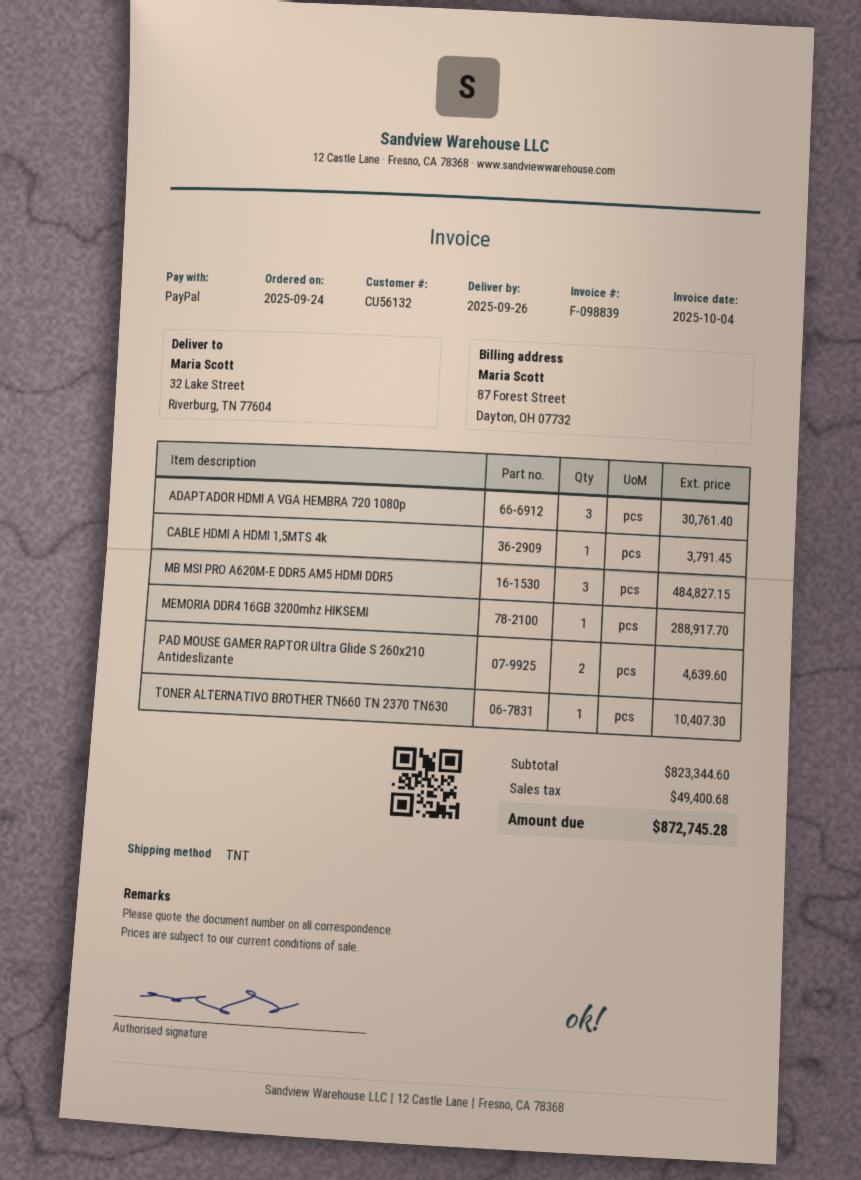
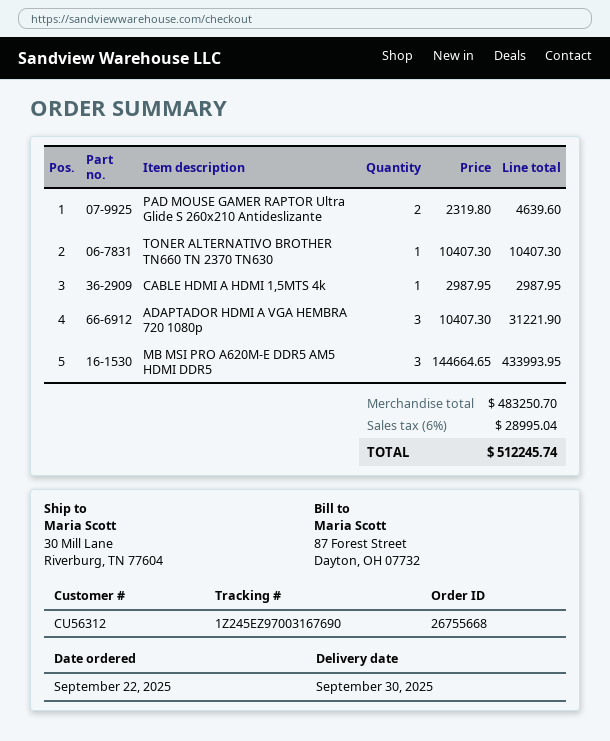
order date: 2025-09-24 -> 2025-09-22
delivery date: 2025-09-26 -> 2025-09-30
customer number: CU56132 -> CU56312
ship to: 32 Lake Street, Riverburg, TN 77604 -> 30 Mill Lane, Riverburg, TN 77604
ADAPTADOR HDMI A VGA HEMBRA 720 1080p: 3 for 30761.40 -> 3 for 31221.90
CABLE HDMI A HDMI 1,5MTS 4k: 1 for 3791.45 -> 1 for 2987.95
MB MSI PRO A620M-E DDR5 AM5 HDMI DDR5: 3 for 484827.15 -> 3 for 433993.95
MEMORIA DDR4 16GB 3200mhz HIKSEMI: 1 for 288917.70 -> none
subtotal: 823344.60 -> 483250.70
tax: 49400.68 -> 28995.04
total: 872745.28 -> 512245.74

